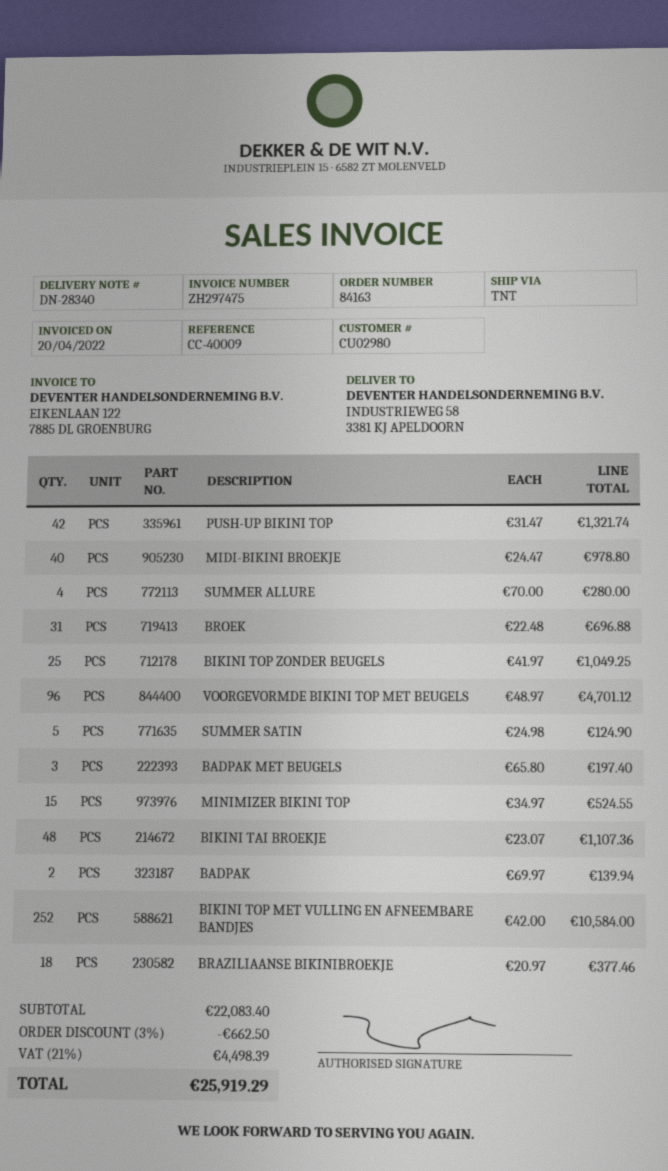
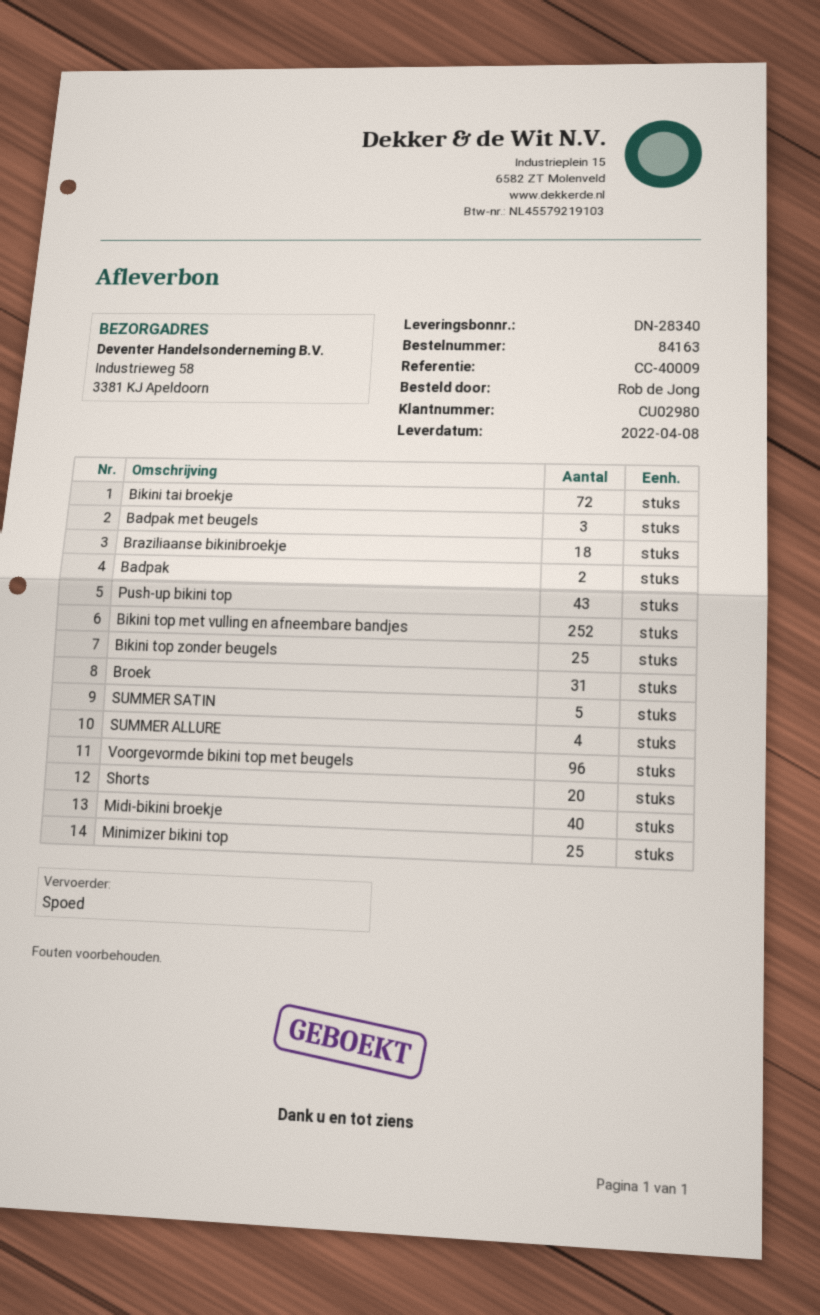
shipping method: TNT -> express
PUSH-UP BIKINI TOP: 42 -> 43
MINIMIZER BIKINI TOP: 15 -> 25
BIKINI TAI BROEKJE: 48 -> 72
Shorts: none -> 20

